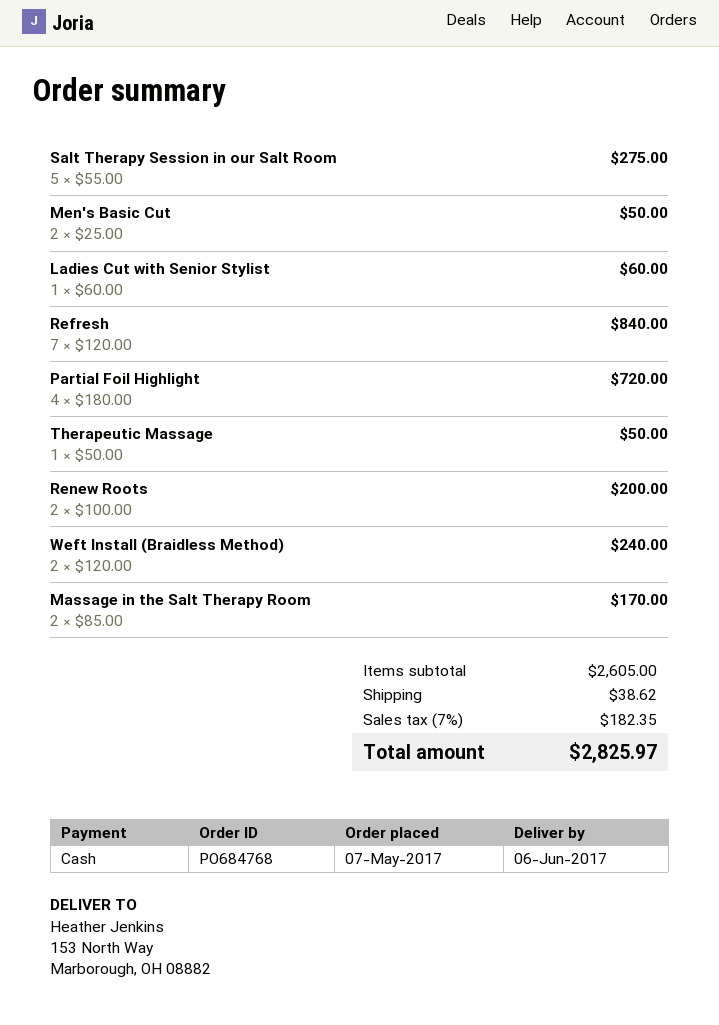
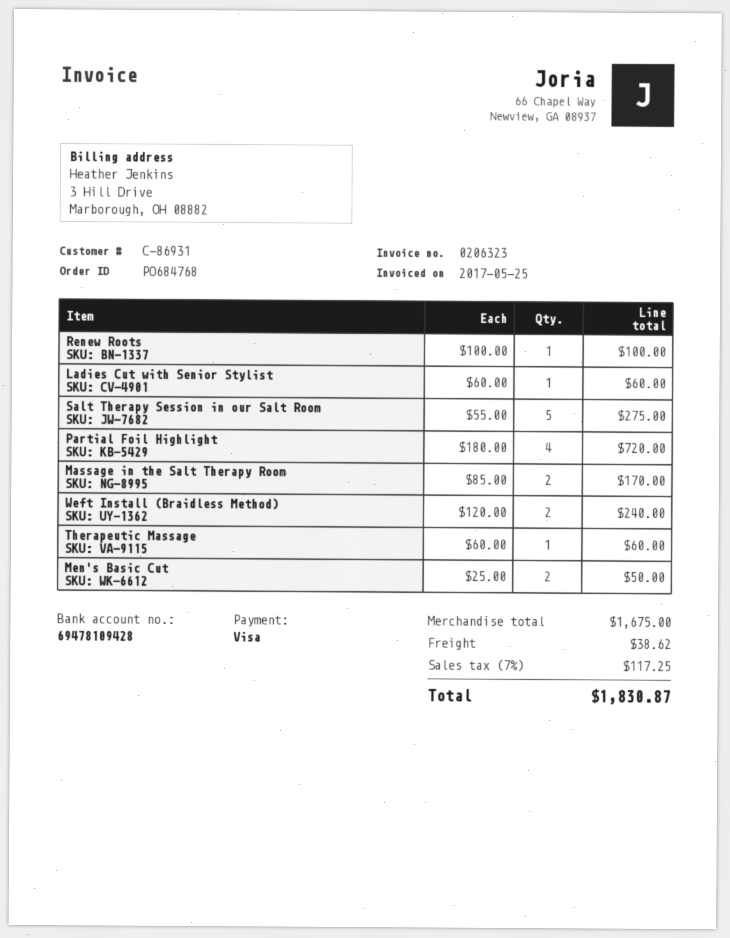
payment method: cash -> Visa
Refresh: 7 x 120.00 = 840.00 -> none
Therapeutic Massage: 1 x 50.00 = 50.00 -> 1 x 60.00 = 60.00
Renew Roots: 2 x 100.00 = 200.00 -> 1 x 100.00 = 100.00
subtotal: 2605.00 -> 1675.00
tax: 7% = 182.35 -> 7% = 117.25
total: 2825.97 -> 1830.87

